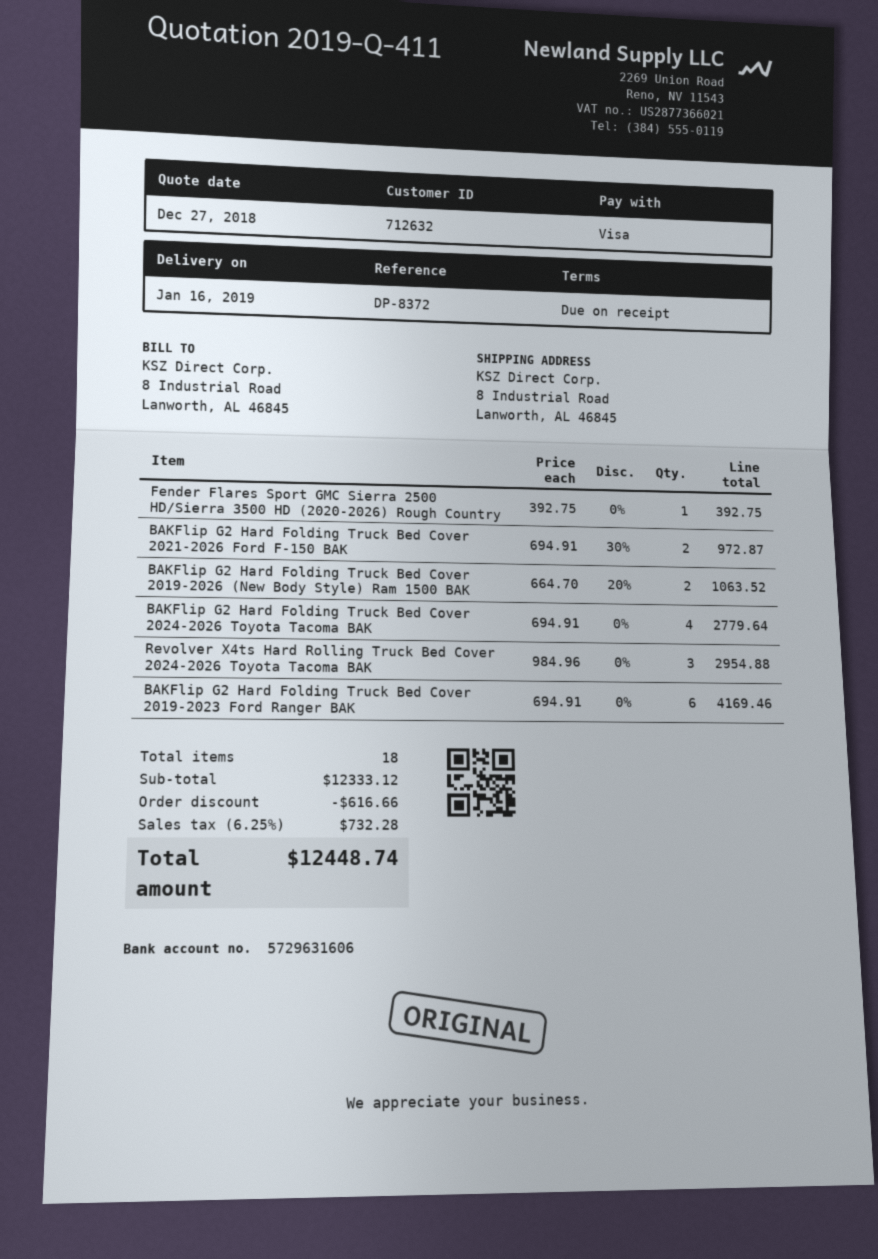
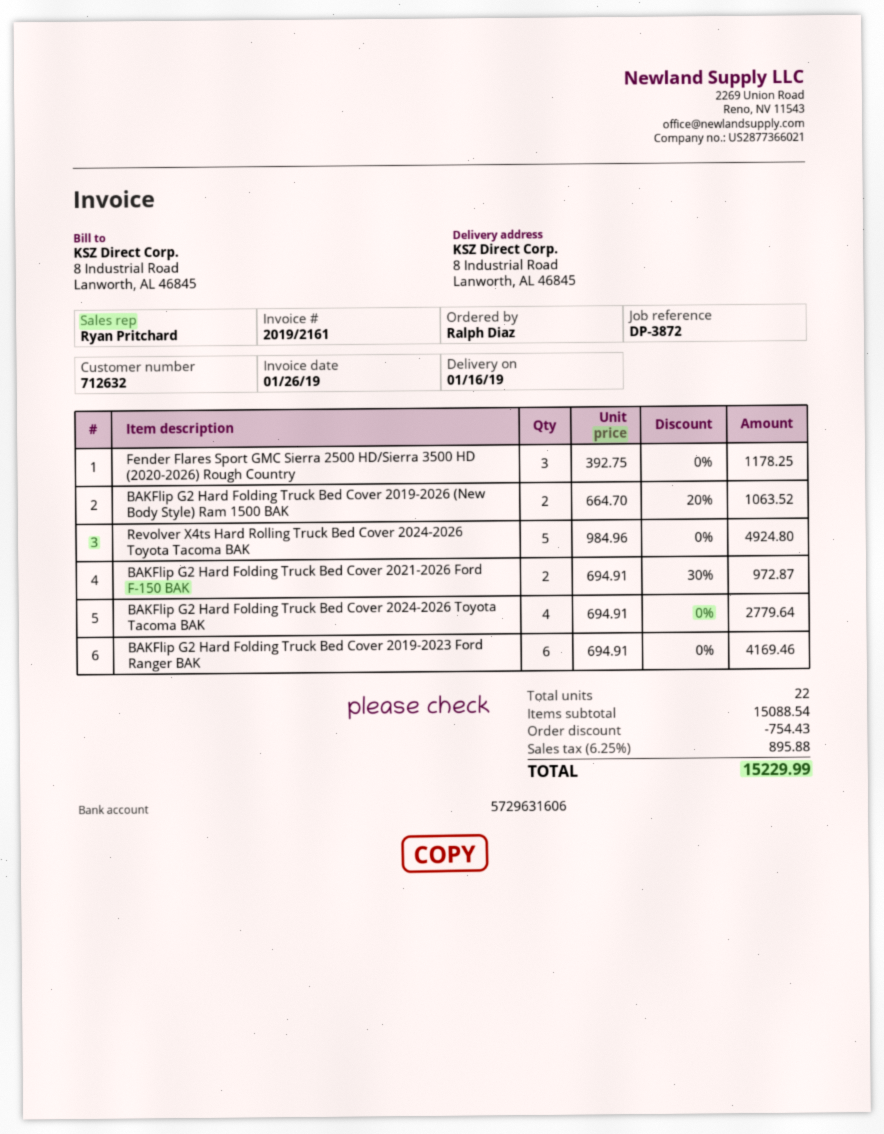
reference: DP-8372 -> DP-3872
Fender Flares Sport GMC Sierra 2500 HD/Sierra 3500 HD (2020-2026) Rough Country: 1 x 392.75 = 392.75 -> 3 x 392.75 = 1178.25
Revolver X4ts Hard Rolling Truck Bed Cover 2024-2026 Toyota Tacoma BAK: 3 x 984.96 = 2954.88 -> 5 x 984.96 = 4924.80
total quantity: 18 -> 22
subtotal: 12333.12 -> 15088.54
discount: 616.66 -> 754.43
tax: 6.25% = 732.28 -> 6.25% = 895.88
total: 12448.74 -> 15229.99

